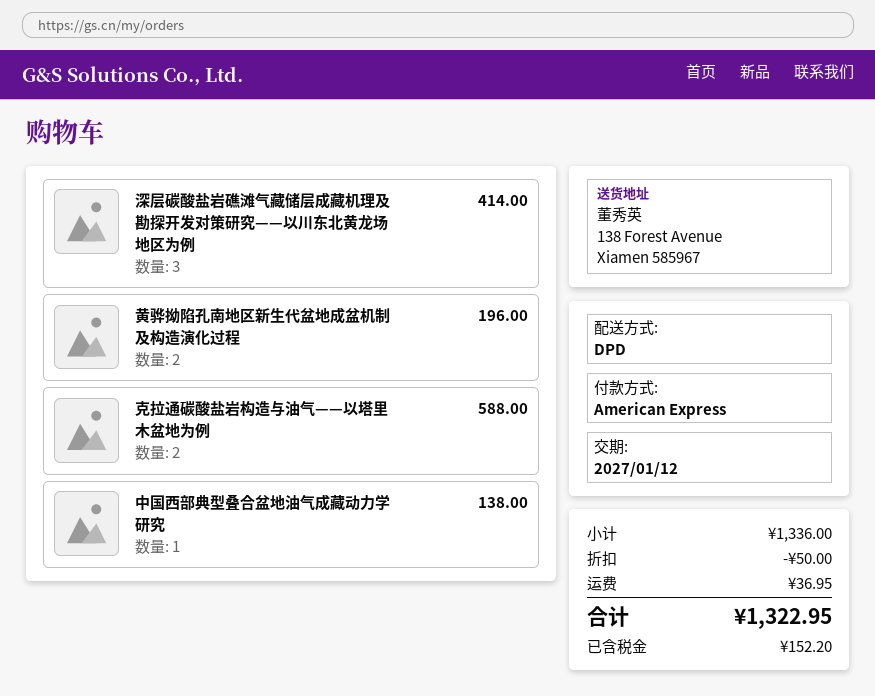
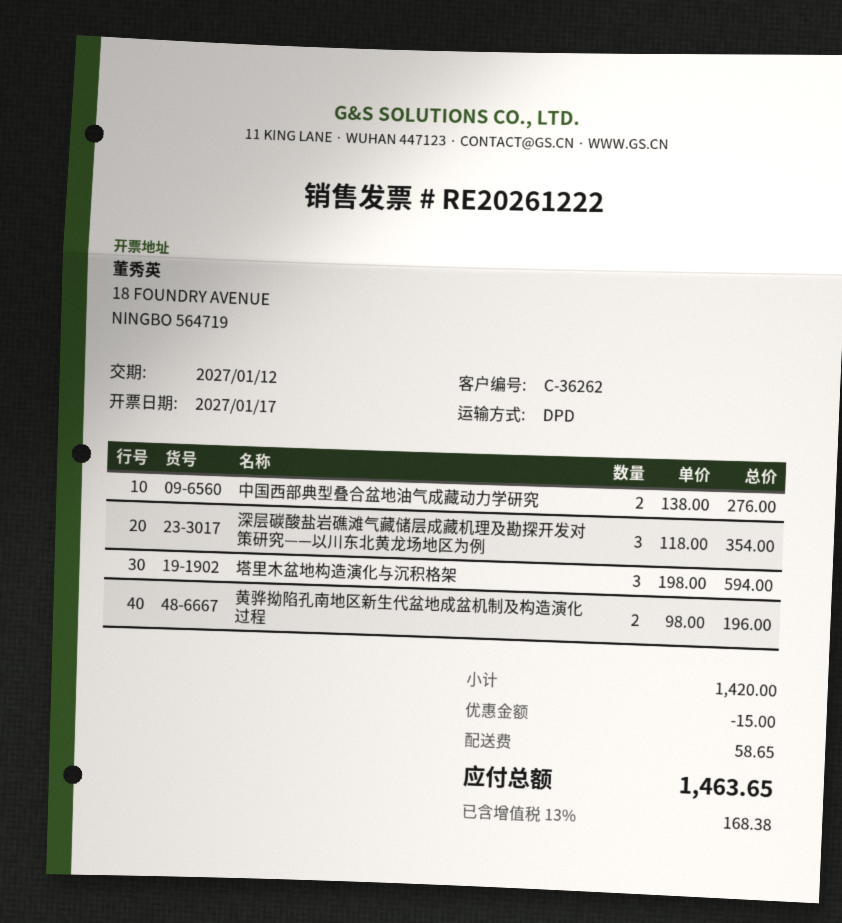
深层碳酸盐岩礁滩气藏储层成藏机理及勘探开发对策研究——以川东北黄龙场地区为例: 3 for 414.00 -> 3 for 354.00
克拉通碳酸盐岩构造与油气——以塔里木盆地为例: 2 for 588.00 -> none
中国西部典型叠合盆地油气成藏动力学研究: 1 for 138.00 -> 2 for 276.00
塔里木盆地构造演化与沉积格架: none -> 3 for 594.00
subtotal: 1336.00 -> 1420.00
discount: 50.00 -> 15.00
shipping: 36.95 -> 58.65
tax: 152.20 -> 168.38
total: 1322.95 -> 1463.65

